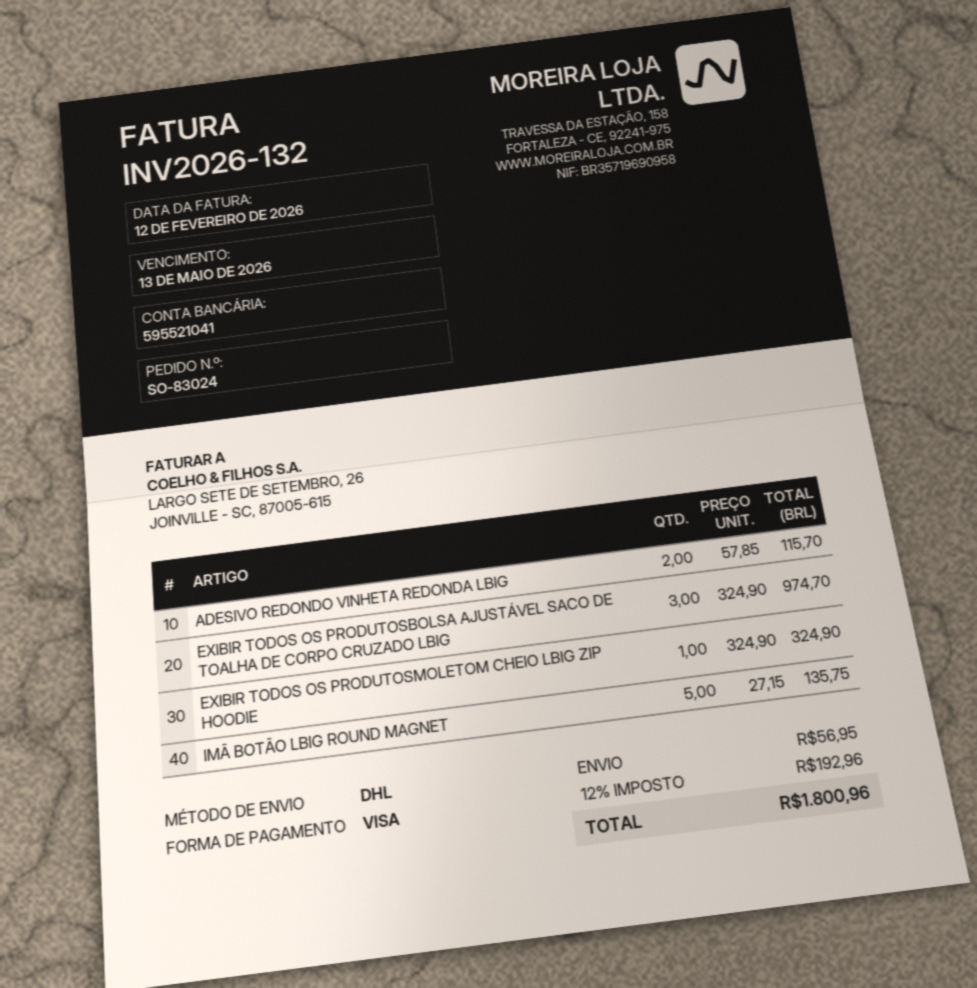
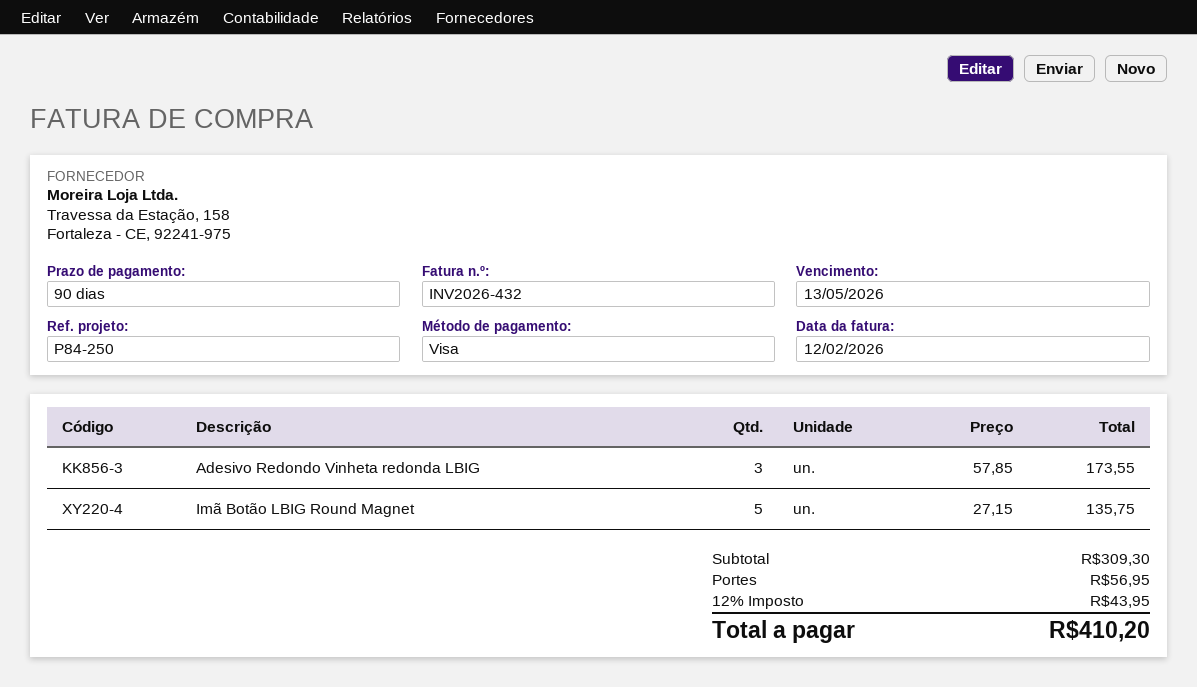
invoice number: INV2026-132 -> INV2026-432
ADESIVO REDONDO VINHETA REDONDA LBIG: 2 x 57.85 = 115.70 -> 3 x 57.85 = 173.55
EXIBIR TODOS OS PRODUTOSBOLSA AJUSTÁVEL SACO DE TOALHA DE CORPO CRUZADO LBIG: 3 x 324.90 = 974.70 -> none
EXIBIR TODOS OS PRODUTOSMOLETOM CHEIO LBIG ZIP HOODIE: 1 x 324.90 = 324.90 -> none
tax: 12% = 192.96 -> 12% = 43.95
total: 1800.96 -> 410.20

